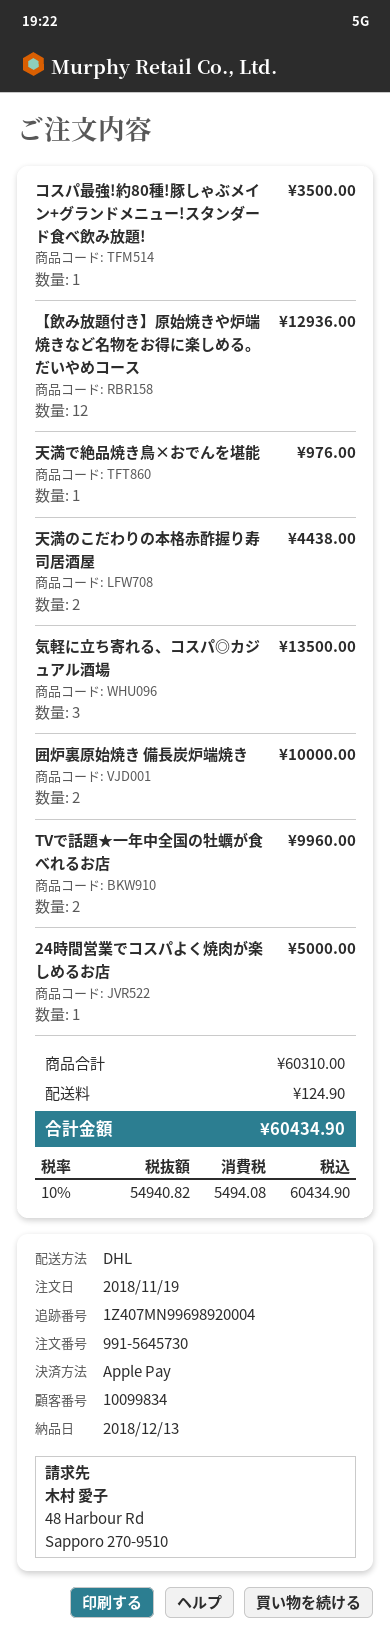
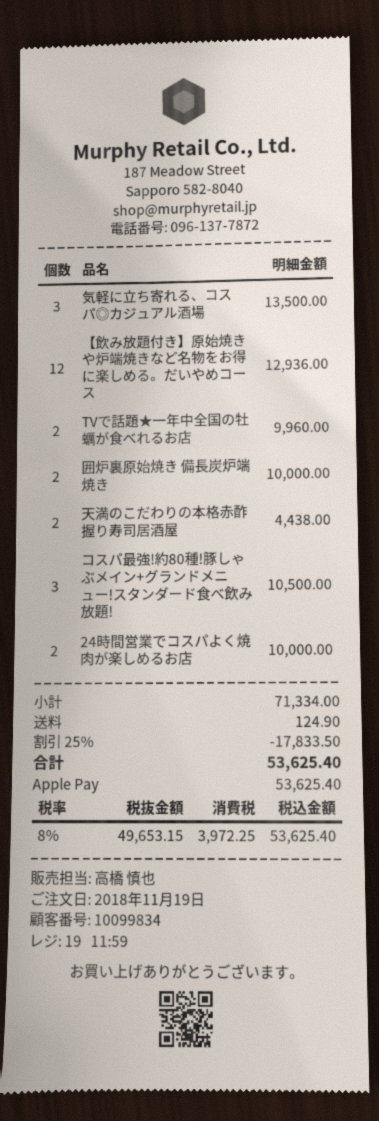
コスパ最強!約80種!豚しゃぶメイン+グランドメニュー!スタンダード食べ飲み放題!: 1 for 3500.00 -> 3 for 10500.00
天満で絶品焼き鳥×おでんを堪能: 1 for 976.00 -> none
24時間営業でコスパよく焼肉が楽しめるお店: 1 for 5000.00 -> 2 for 10000.00
subtotal: 60310.00 -> 71334.00
discount: none -> 25% = 17833.50
net: 54940.82 -> 49653.15
tax: 10% = 5494.08 -> 8% = 3972.25
total: 60434.90 -> 53625.40

